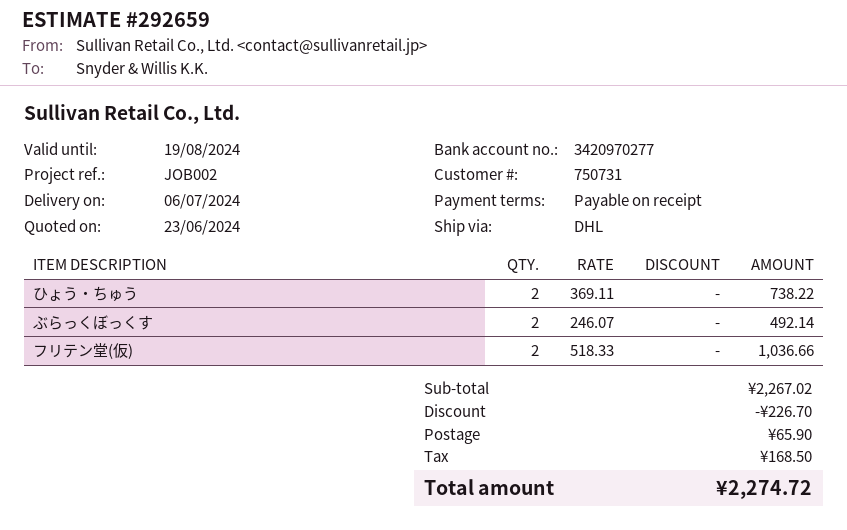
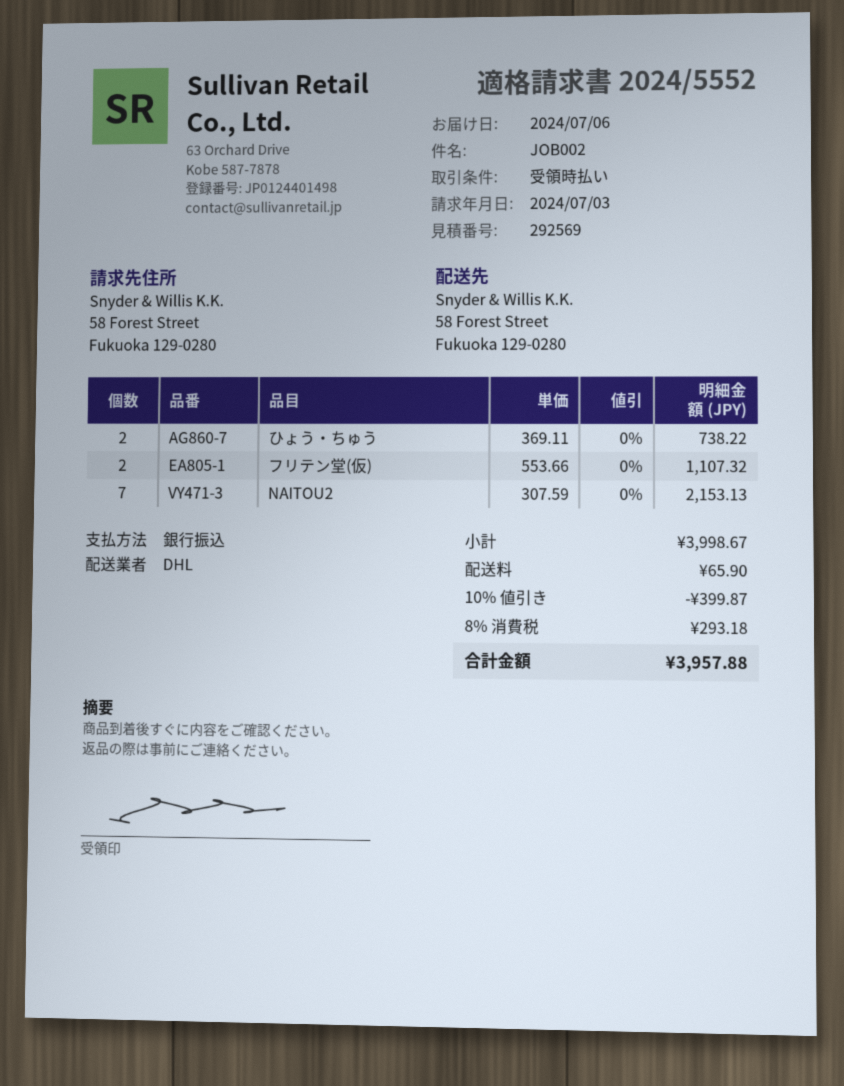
quote number: 292659 -> 292569
ぶらっくぼっくす: 2 x 246.07 = 492.14 -> none
フリテン堂(仮): 2 x 518.33 = 1036.66 -> 2 x 553.66 = 1107.32
NAITOU2: none -> 7 x 307.59 = 2153.13
subtotal: 2267.02 -> 3998.67
discount: 226.70 -> 399.87
tax: 168.50 -> 293.18
total: 2274.72 -> 3957.88

